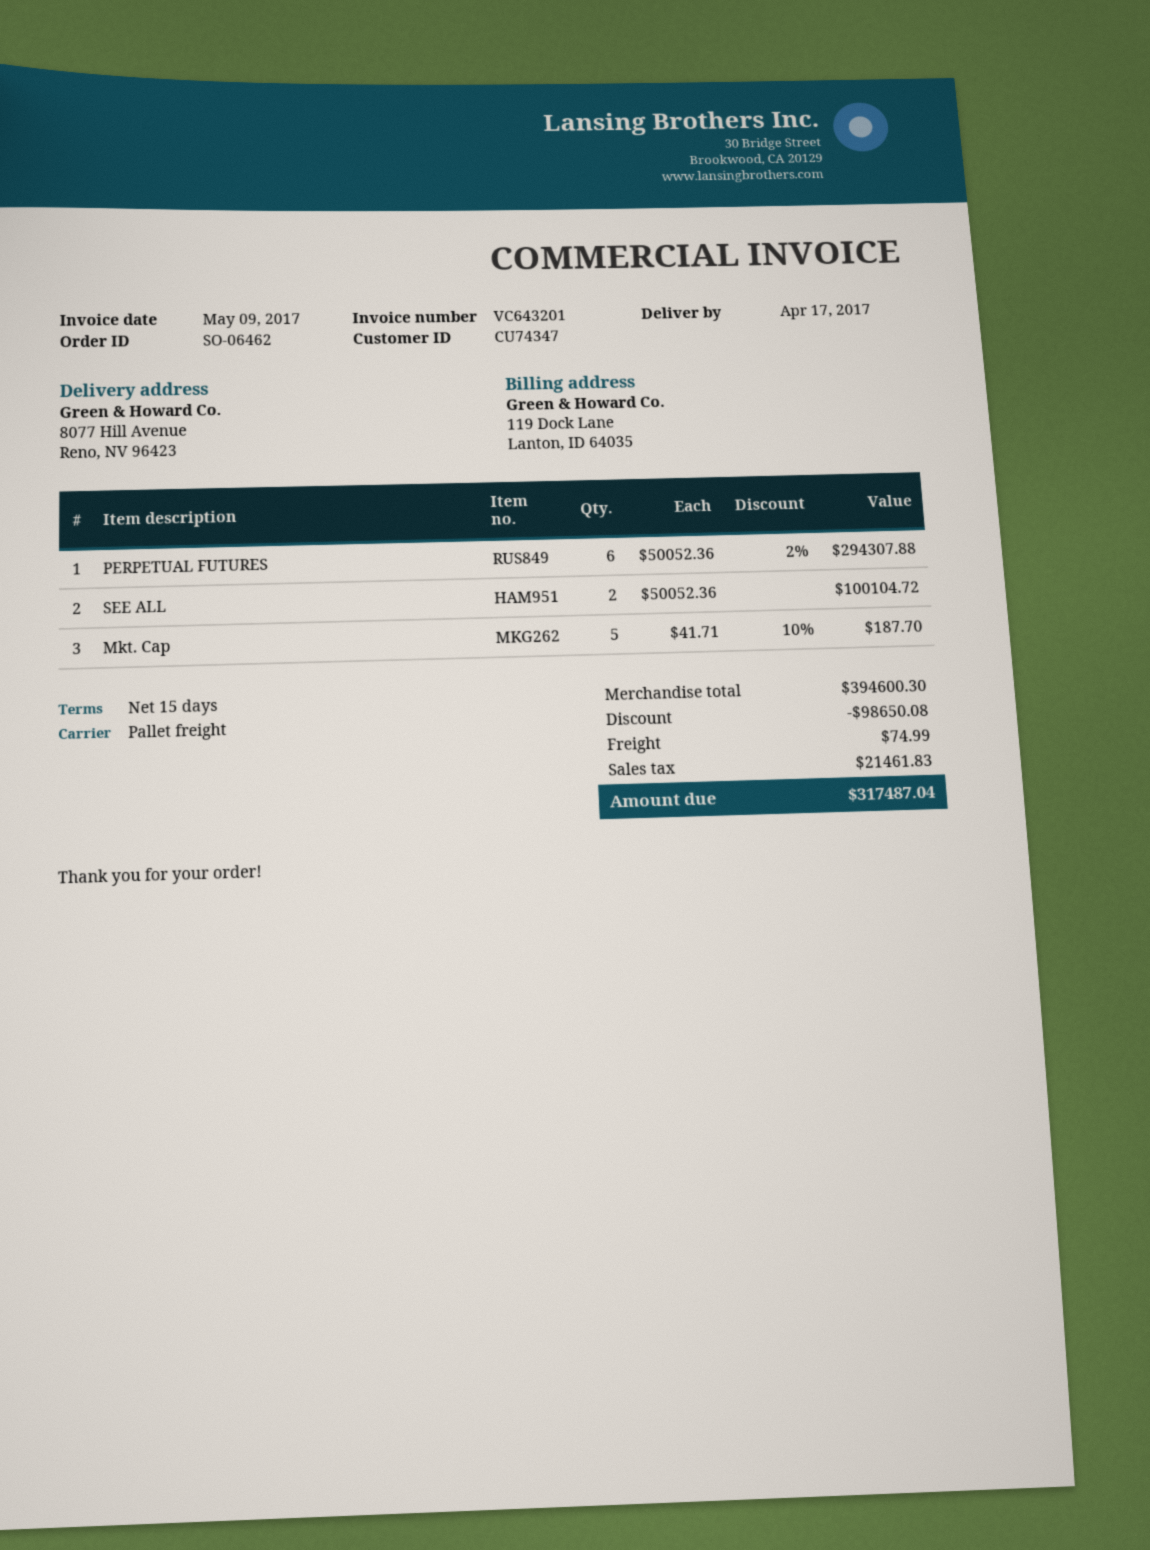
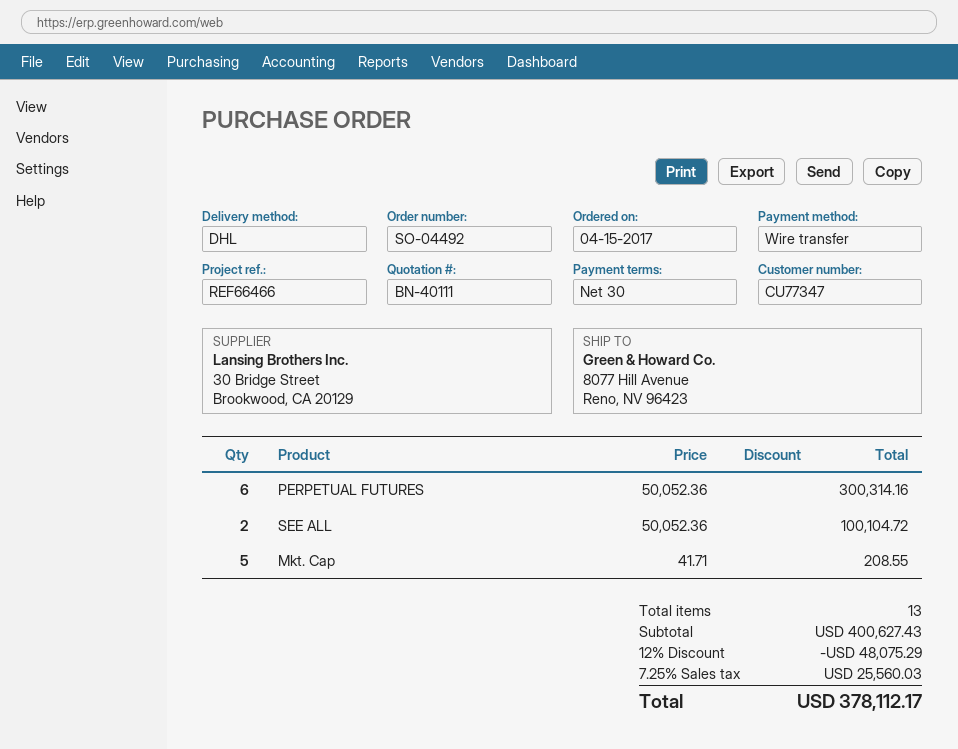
order number: SO-06462 -> SO-04492
payment terms: 15 days -> 30 days
customer number: CU74347 -> CU77347
shipping method: pallet freight -> DHL
PERPETUAL FUTURES: 6 x 50052.36 - 2% = 294307.88 -> 6 x 50052.36 = 300314.16
Mkt. Cap: 5 x 41.71 - 10% = 187.70 -> 5 x 41.71 = 208.55
subtotal: 394600.30 -> 400627.43
discount: 98650.08 -> 48075.29
shipping: 74.99 -> none
tax: 21461.83 -> 25560.03
total: 317487.04 -> 378112.17

